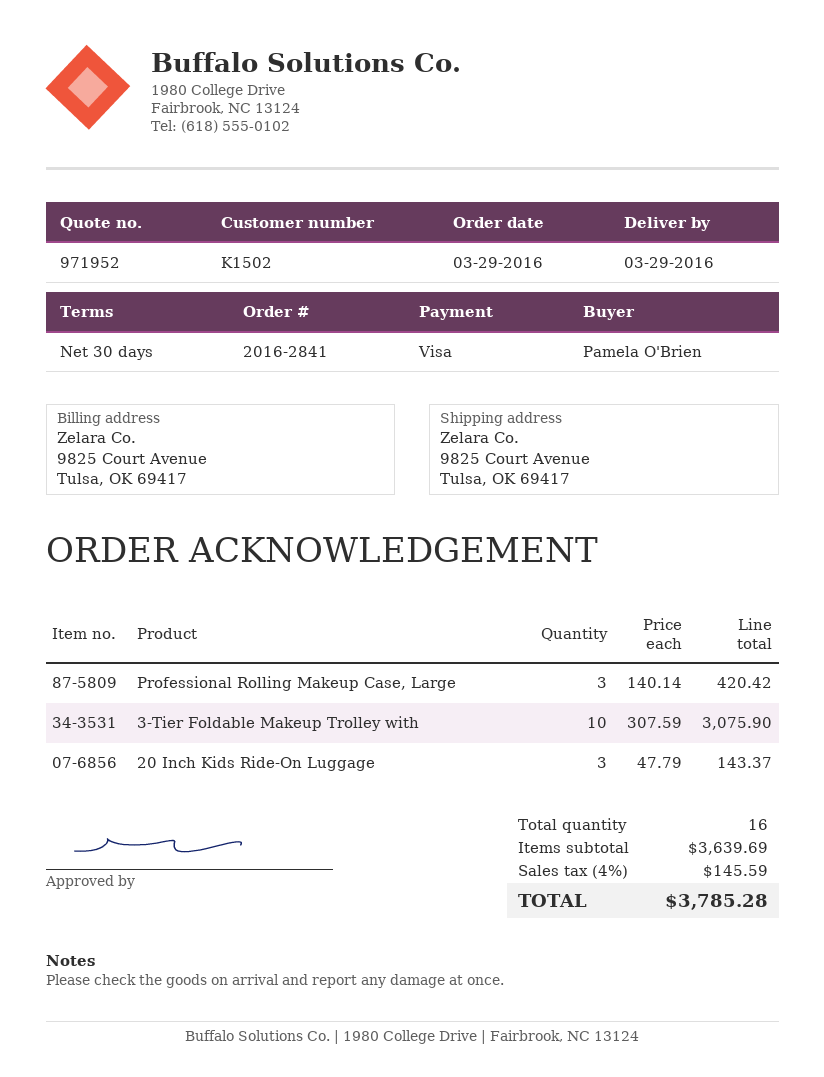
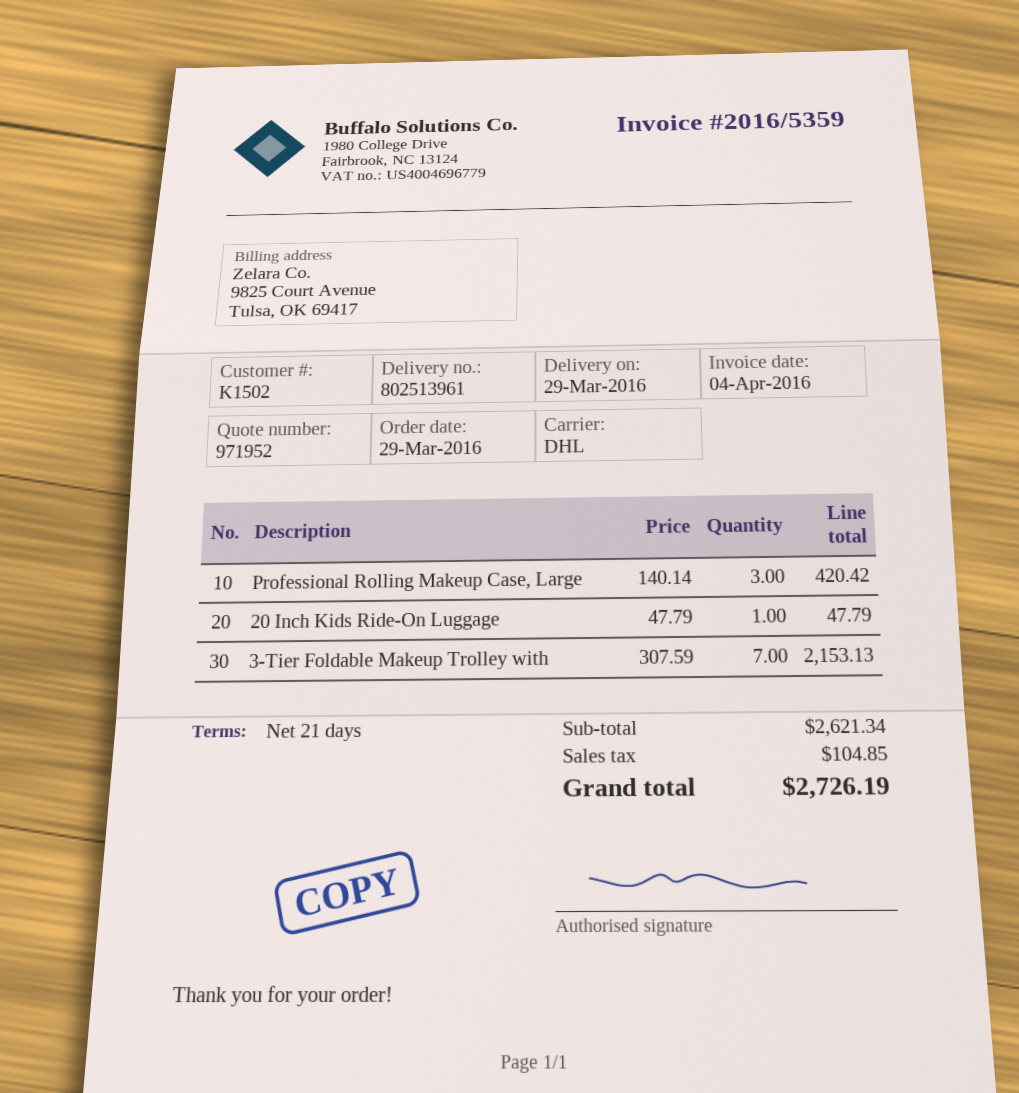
payment terms: 30 days -> 21 days
3-Tier Foldable Makeup Trolley with: 10 x 307.59 = 3075.90 -> 7 x 307.59 = 2153.13
20 Inch Kids Ride-On Luggage: 3 x 47.79 = 143.37 -> 1 x 47.79 = 47.79
subtotal: 3639.69 -> 2621.34
tax: 145.59 -> 104.85
total: 3785.28 -> 2726.19

